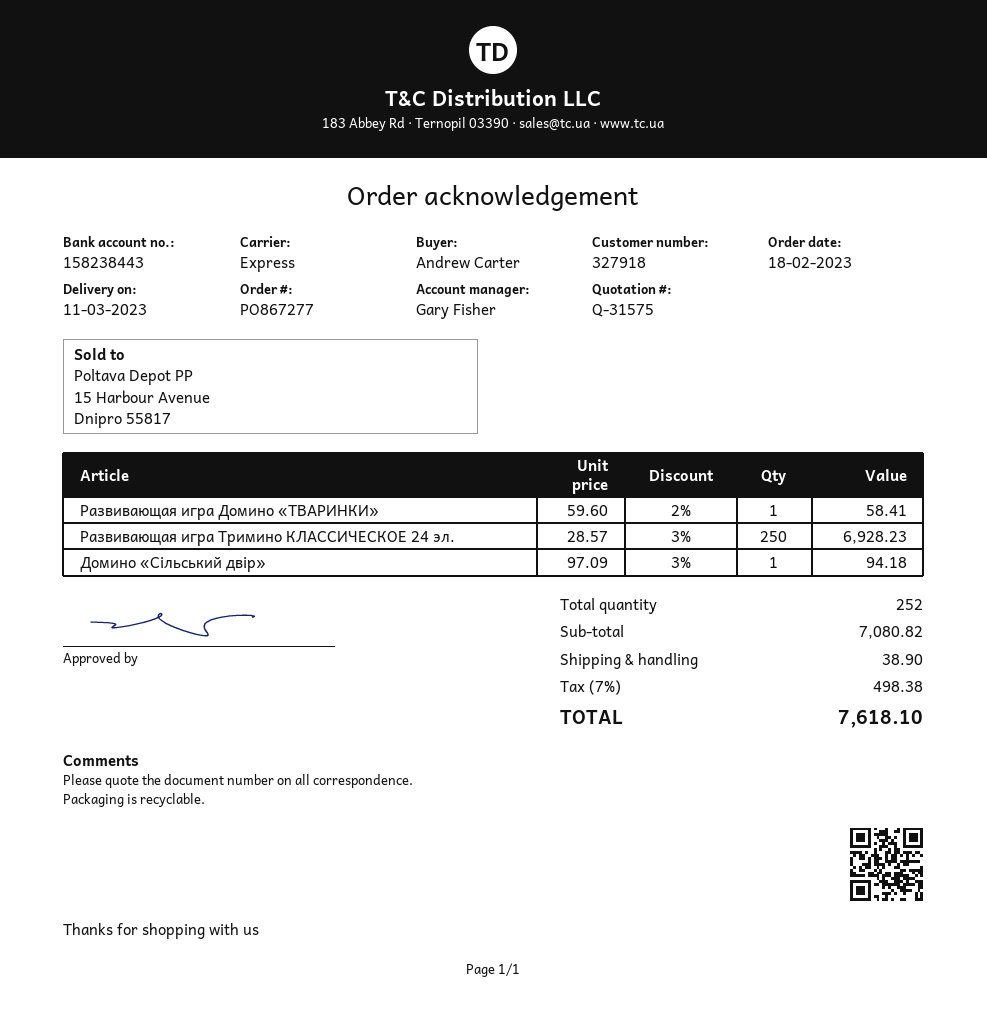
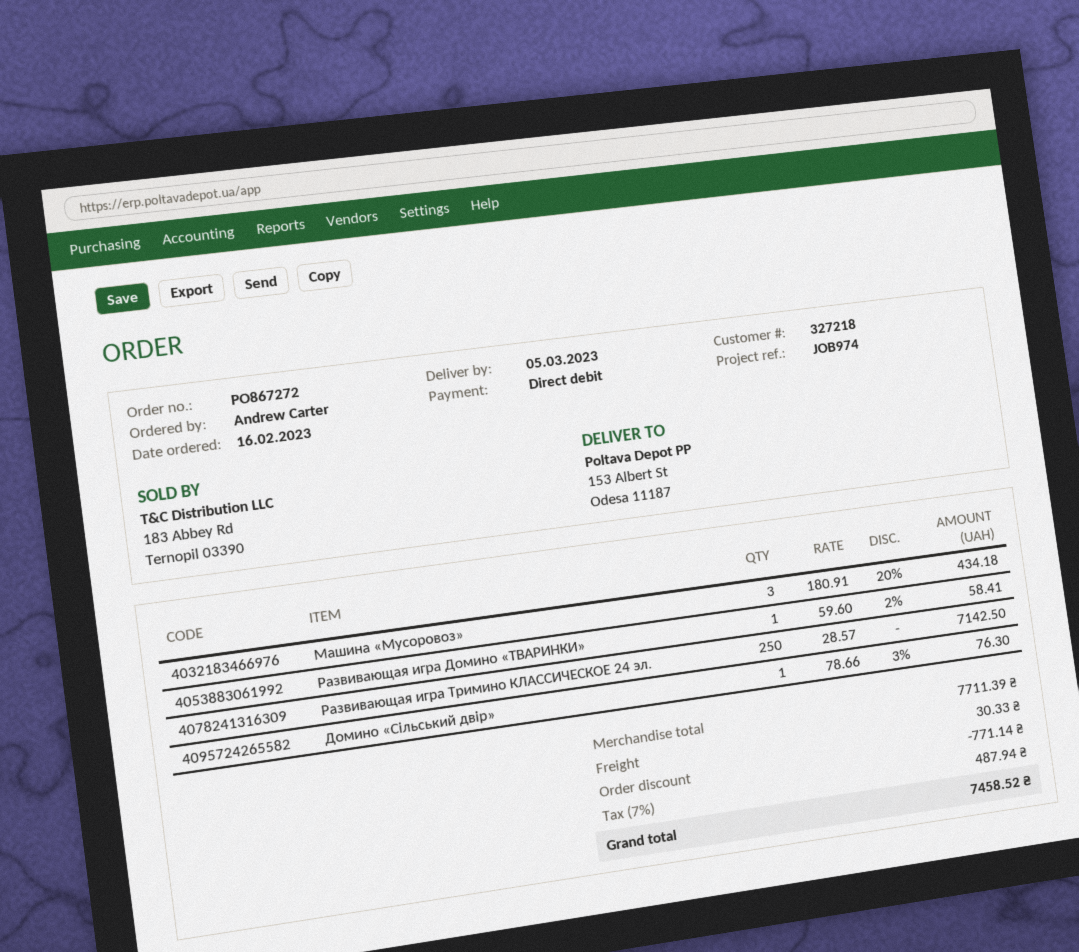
order number: PO867277 -> PO867272
order date: 2023-02-18 -> 2023-02-16
delivery date: 2023-03-11 -> 2023-03-05
customer number: 327918 -> 327218
Развивающая игра Тримино КЛАССИЧЕСКОЕ 24 эл.: 250 x 28.57 - 3% = 6928.23 -> 250 x 28.57 = 7142.50
Домино «Сільський двір»: 1 x 97.09 - 3% = 94.18 -> 1 x 78.66 - 3% = 76.30
Машина «Мусоровоз»: none -> 3 x 180.91 - 20% = 434.18
subtotal: 7080.82 -> 7711.39
discount: none -> 771.14
shipping: 38.90 -> 30.33
tax: 7% = 498.38 -> 7% = 487.94
total: 7618.10 -> 7458.52

